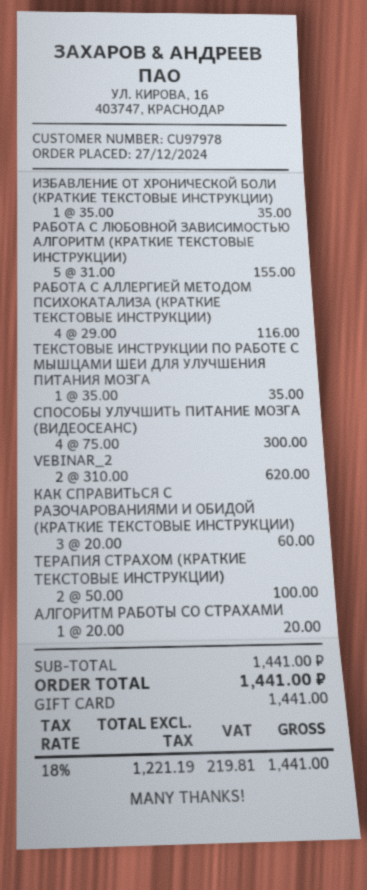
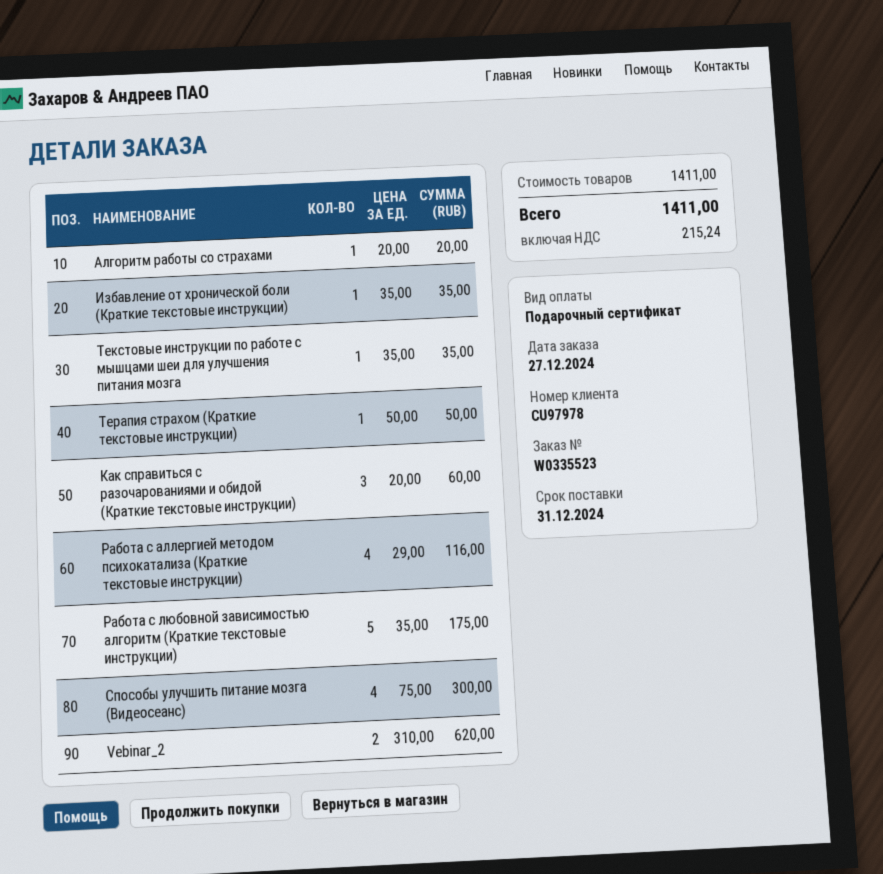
РАБОТА С ЛЮБОВНОЙ ЗАВИСИМОСТЬЮ АЛГОРИТМ (КРАТКИЕ ТЕКСТОВЫЕ ИНСТРУКЦИИ): 5 x 31.00 = 155.00 -> 5 x 35.00 = 175.00
ТЕРАПИЯ СТРАХОМ (КРАТКИЕ ТЕКСТОВЫЕ ИНСТРУКЦИИ): 2 x 50.00 = 100.00 -> 1 x 50.00 = 50.00
subtotal: 1441.00 -> 1411.00
tax: 219.81 -> 215.24
total: 1441.00 -> 1411.00

